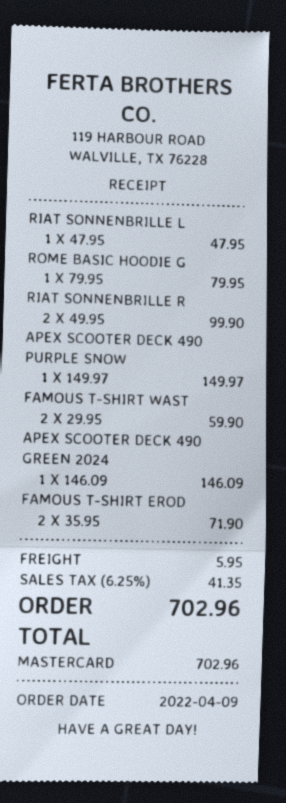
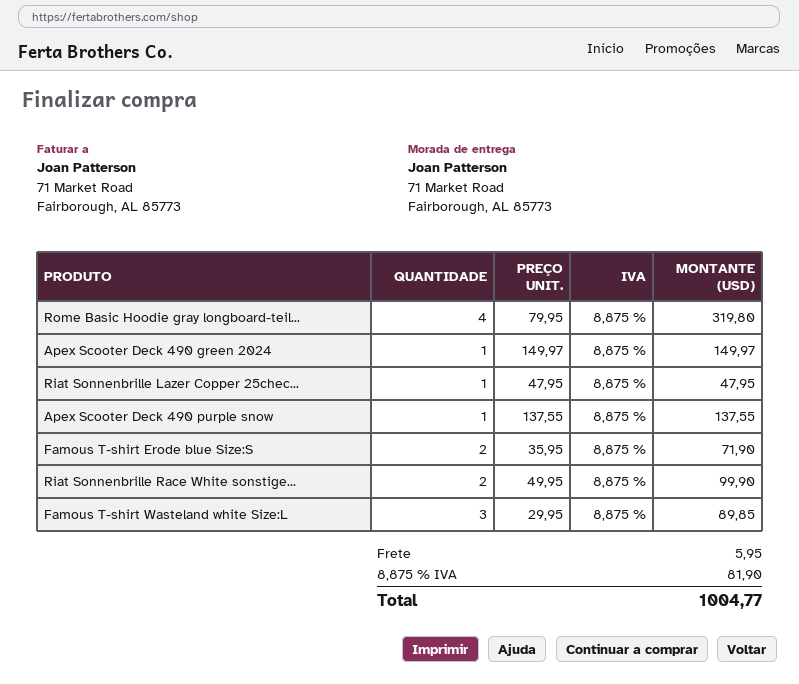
ROME BASIC HOODIE G: 1 x 79.95 = 79.95 -> 4 x 79.95 = 319.80
APEX SCOOTER DECK 490 PURPLE SNOW: 1 x 149.97 = 149.97 -> 1 x 137.55 = 137.55
FAMOUS T-SHIRT WAST: 2 x 29.95 = 59.90 -> 3 x 29.95 = 89.85
APEX SCOOTER DECK 490 GREEN 2024: 1 x 146.09 = 146.09 -> 1 x 149.97 = 149.97
tax: 6.25% = 41.35 -> 8.875% = 81.90
total: 702.96 -> 1004.77

